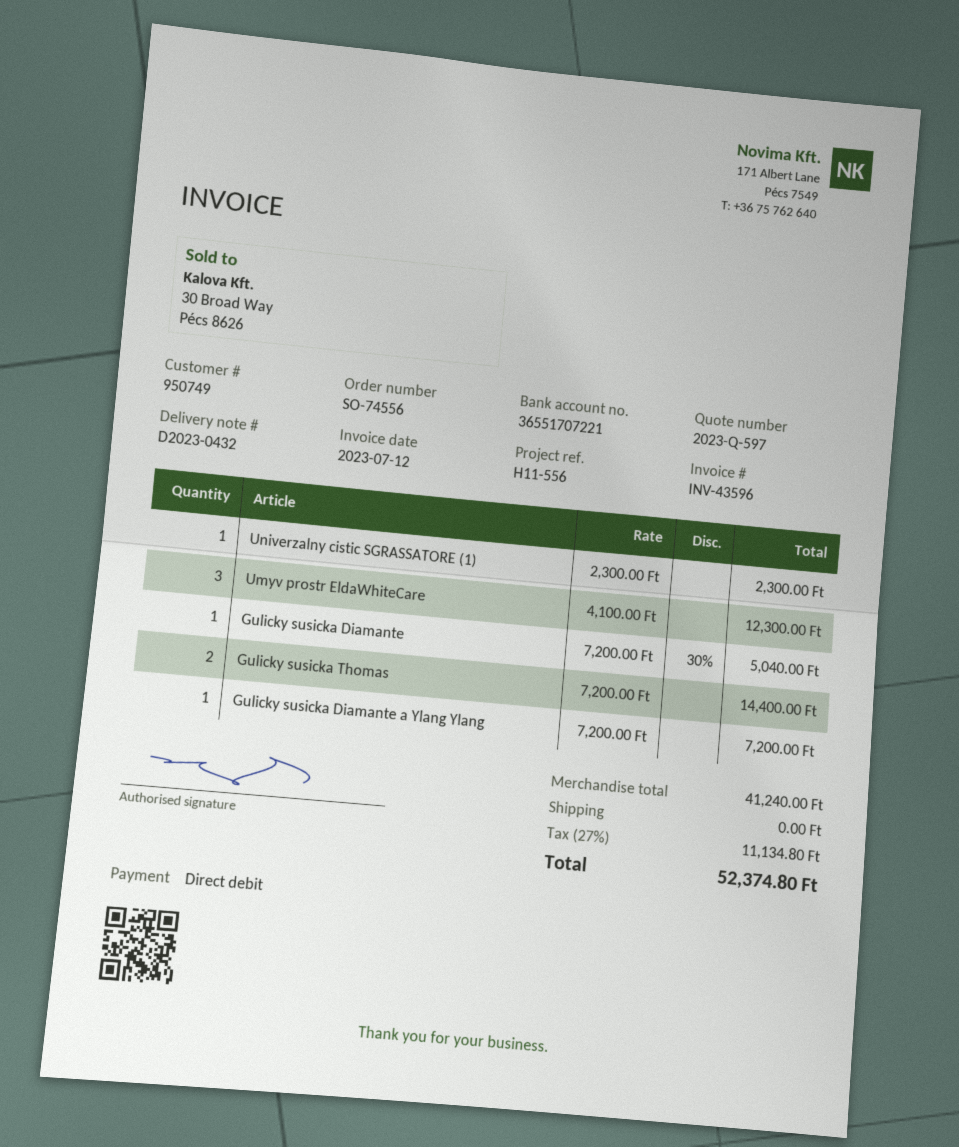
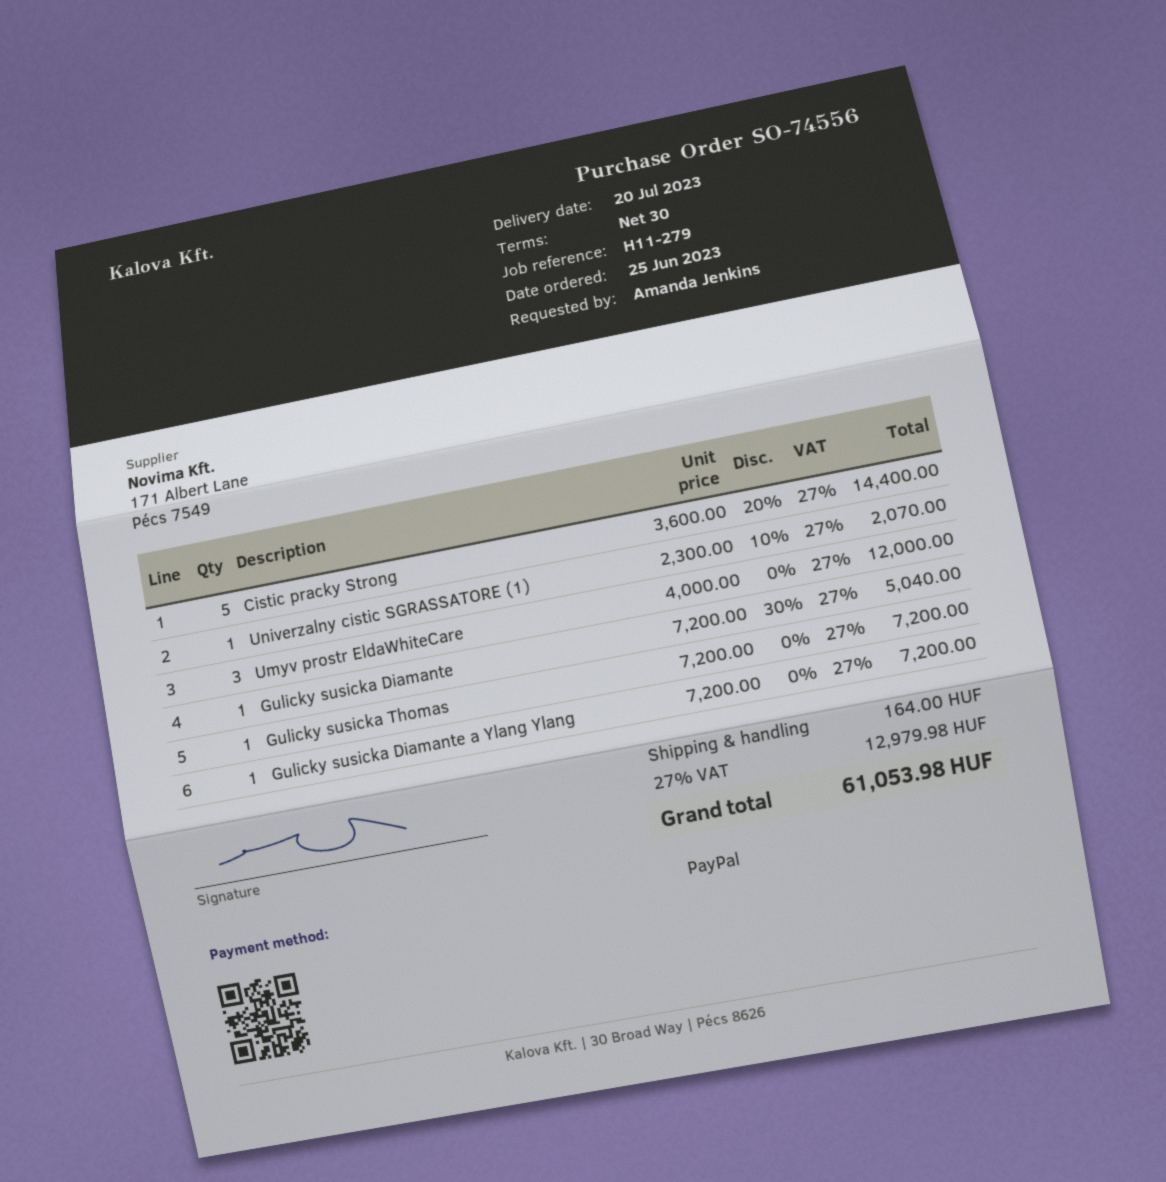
reference: H11-556 -> H11-279
payment method: direct debit -> PayPal
Univerzalny cistic SGRASSATORE (1): 1 x 2300.00 = 2300.00 -> 1 x 2300.00 - 10% = 2070.00
Umyv prostr EldaWhiteCare: 3 x 4100.00 = 12300.00 -> 3 x 4000.00 = 12000.00
Gulicky susicka Thomas: 2 x 7200.00 = 14400.00 -> 1 x 7200.00 = 7200.00
Cistic pracky Strong: none -> 5 x 3600.00 - 20% = 14400.00
shipping: 0.00 -> 164.00
tax: 27% = 11134.80 -> 27% = 12979.98
total: 52374.80 -> 61053.98

